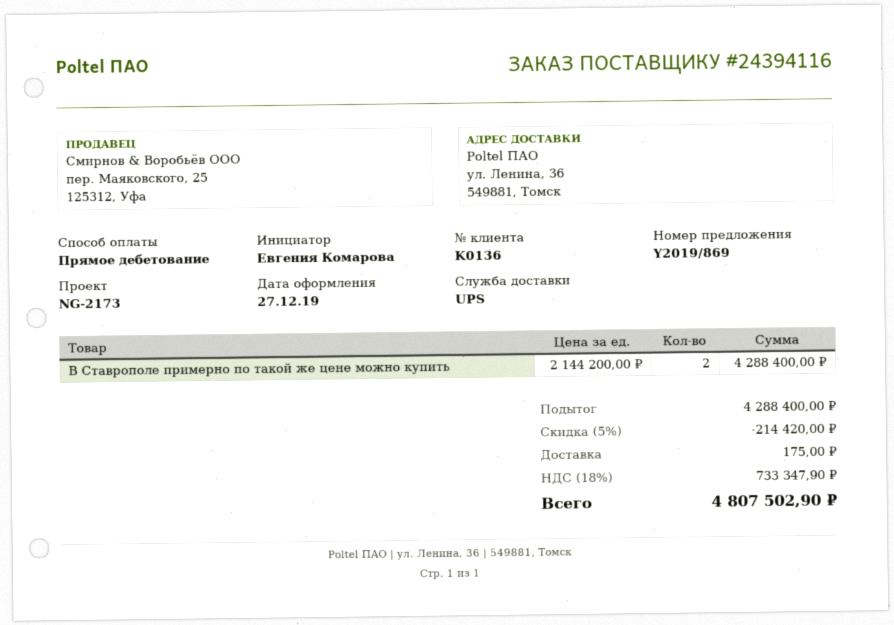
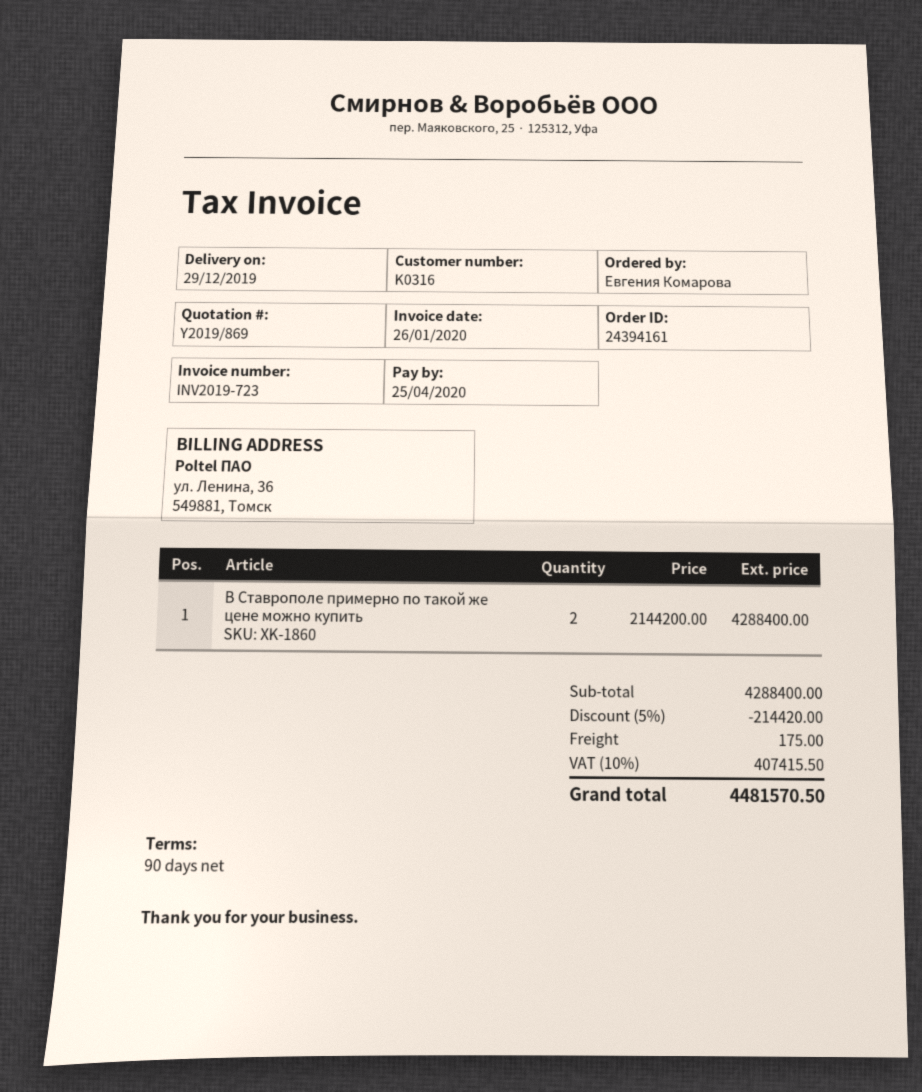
order number: 24394116 -> 24394161
customer number: K0136 -> K0316
tax: 18% = 733347.90 -> 10% = 407415.50
total: 4807502.90 -> 4481570.50

